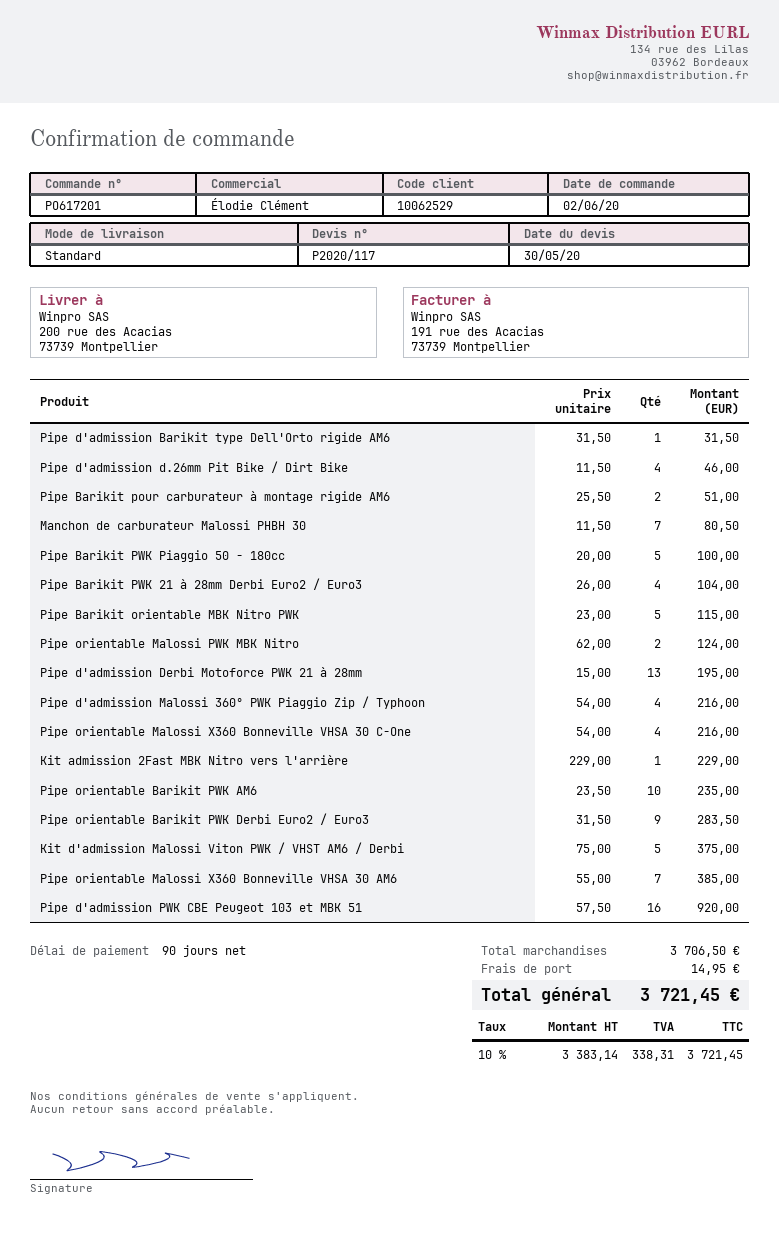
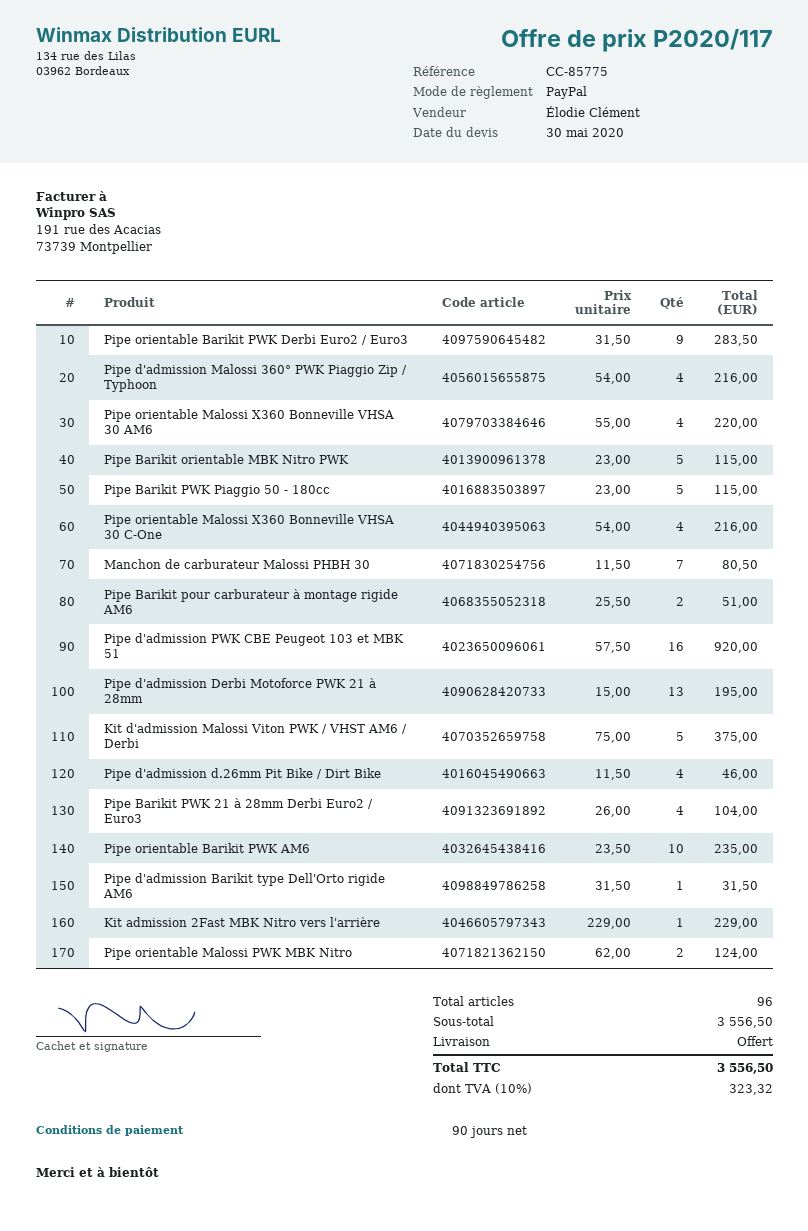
Pipe Barikit PWK Piaggio 50 - 180cc: 5 x 20.00 = 100.00 -> 5 x 23.00 = 115.00
Pipe orientable Malossi X360 Bonneville VHSA 30 AM6: 7 x 55.00 = 385.00 -> 4 x 55.00 = 220.00
subtotal: 3706.50 -> 3556.50
shipping: 14.95 -> 0.00
tax: 10% = 338.31 -> 10% = 323.32
total: 3721.45 -> 3556.50

